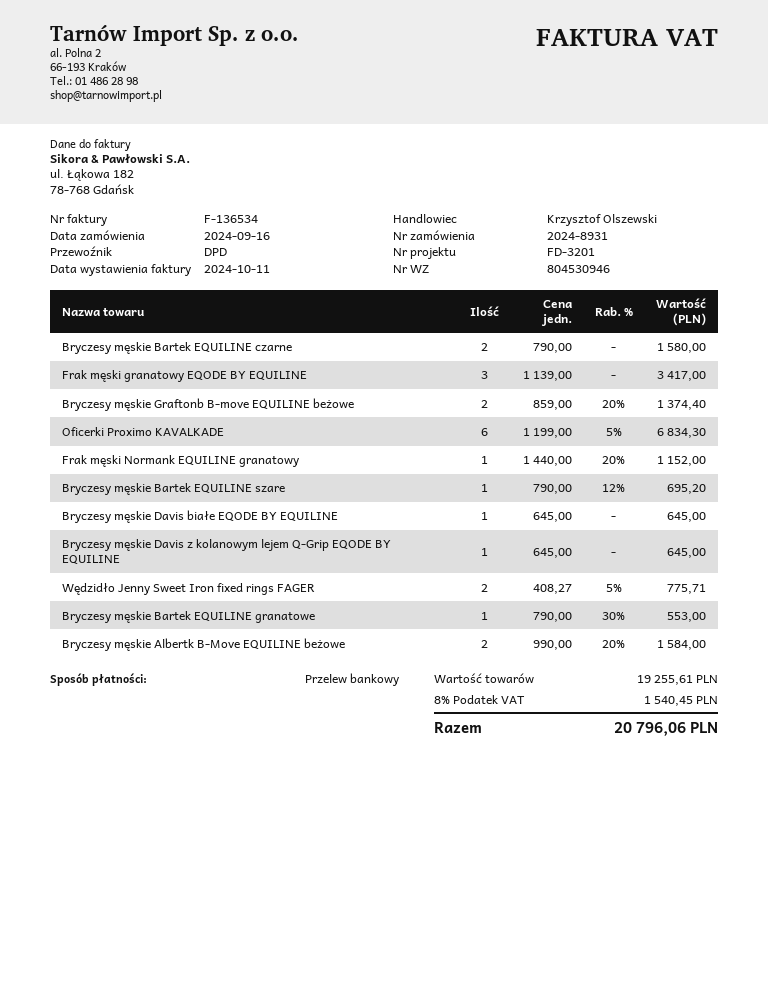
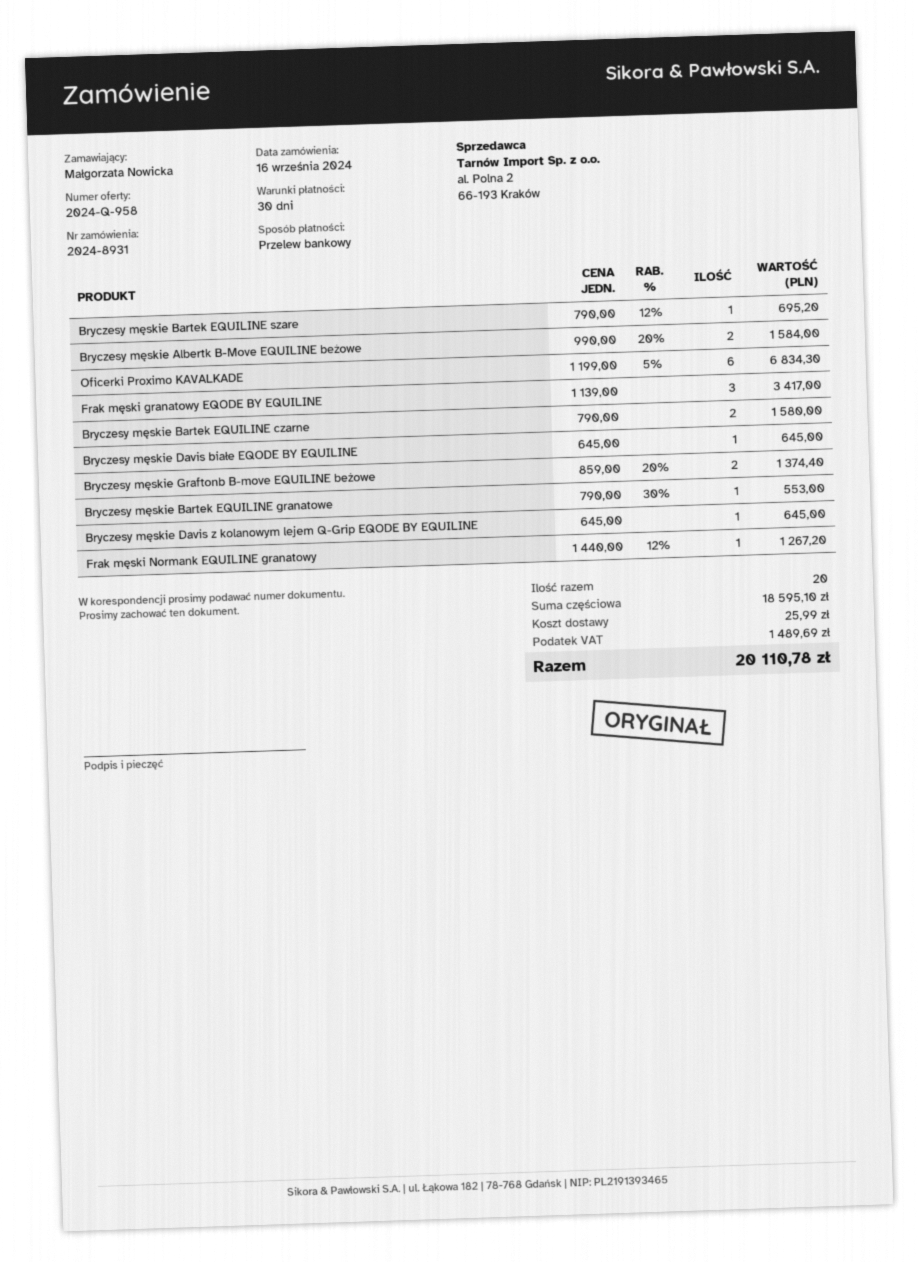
Frak męski Normank EQUILINE granatowy: 1 x 1440.00 - 20% = 1152.00 -> 1 x 1440.00 - 12% = 1267.20
Wędzidło Jenny Sweet Iron fixed rings FAGER: 2 x 408.27 - 5% = 775.71 -> none
subtotal: 19255.61 -> 18595.10
shipping: none -> 25.99
tax: 1540.45 -> 1489.69
total: 20796.06 -> 20110.78

